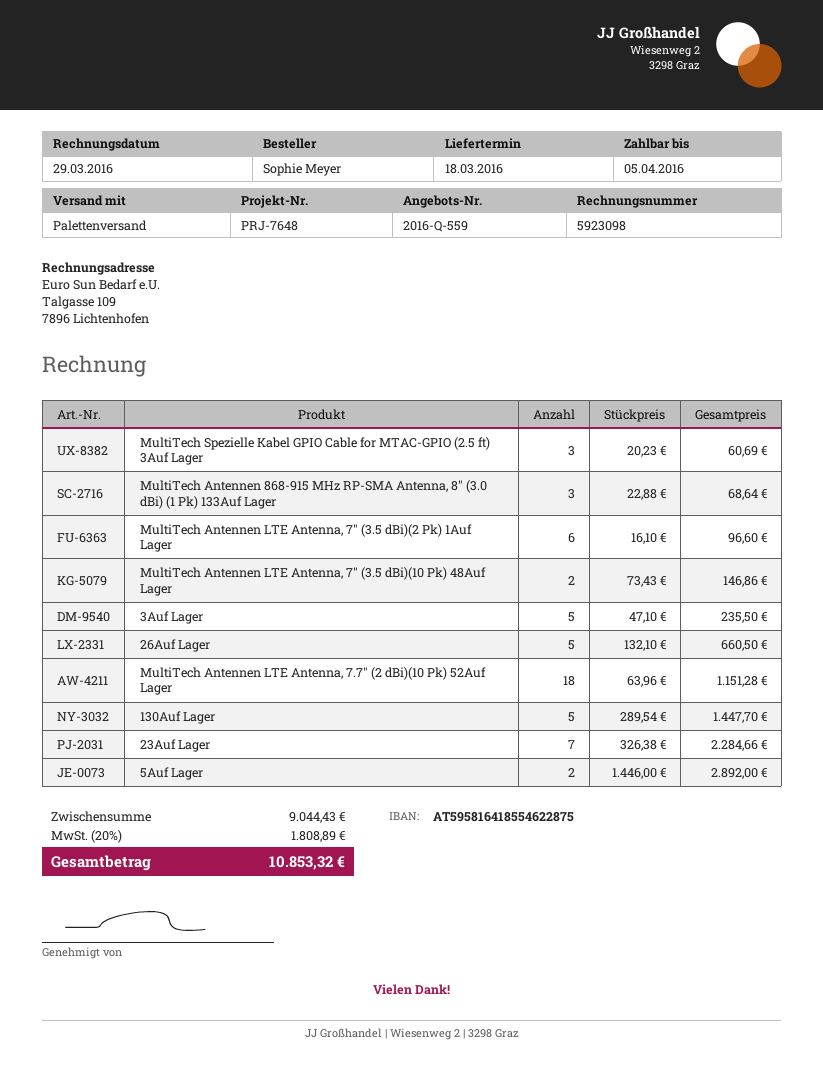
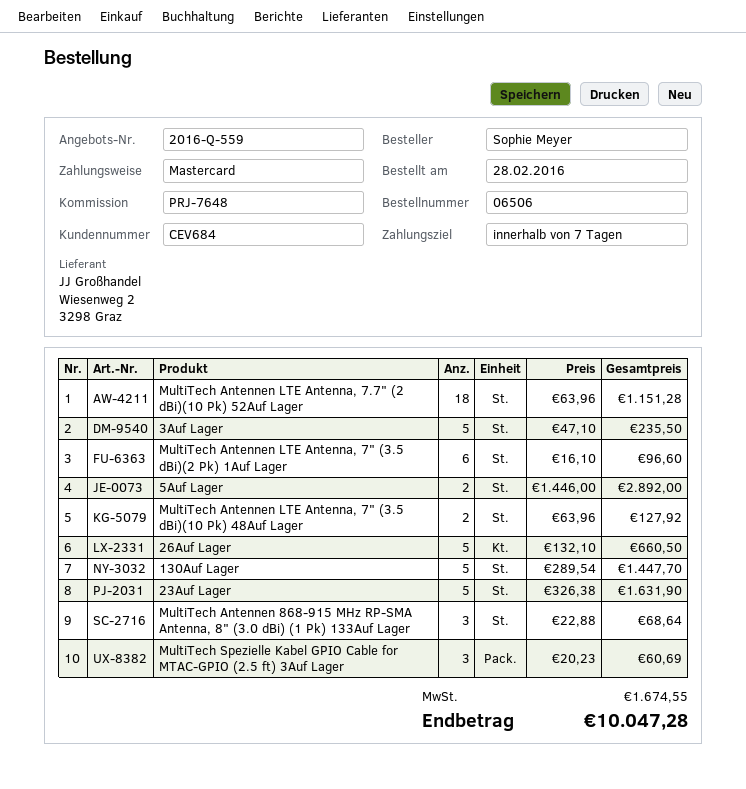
MultiTech Antennen LTE Antenna, 7" (3.5 dBi)(10 Pk) 48Auf Lager: 2 x 73.43 = 146.86 -> 2 x 63.96 = 127.92
23Auf Lager: 7 x 326.38 = 2284.66 -> 5 x 326.38 = 1631.90
tax: 1808.89 -> 1674.55
total: 10853.32 -> 10047.28

